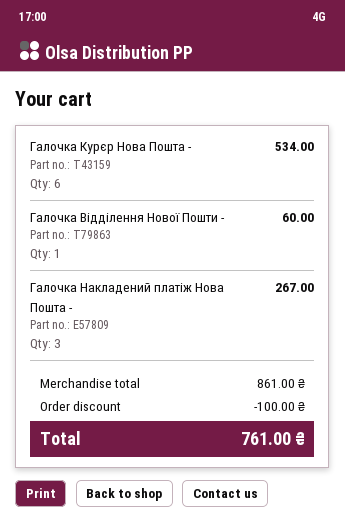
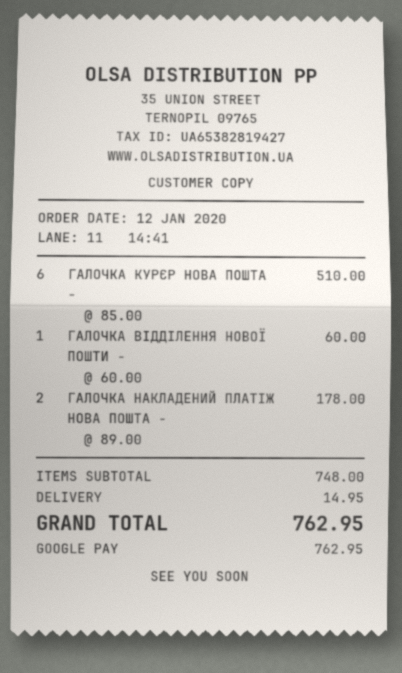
Галочка Курєр Нова Пошта -: 6 for 534.00 -> 6 for 510.00
Галочка Накладений платіж Нова Пошта -: 3 for 267.00 -> 2 for 178.00
subtotal: 861.00 -> 748.00
discount: 100.00 -> none
shipping: none -> 14.95
total: 761.00 -> 762.95

